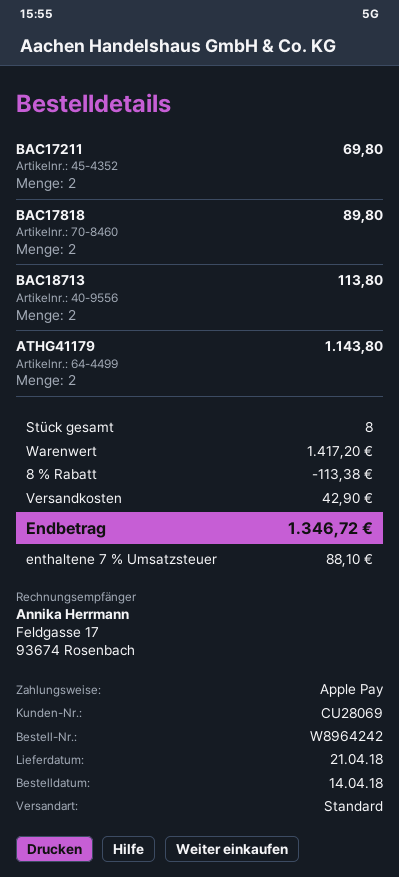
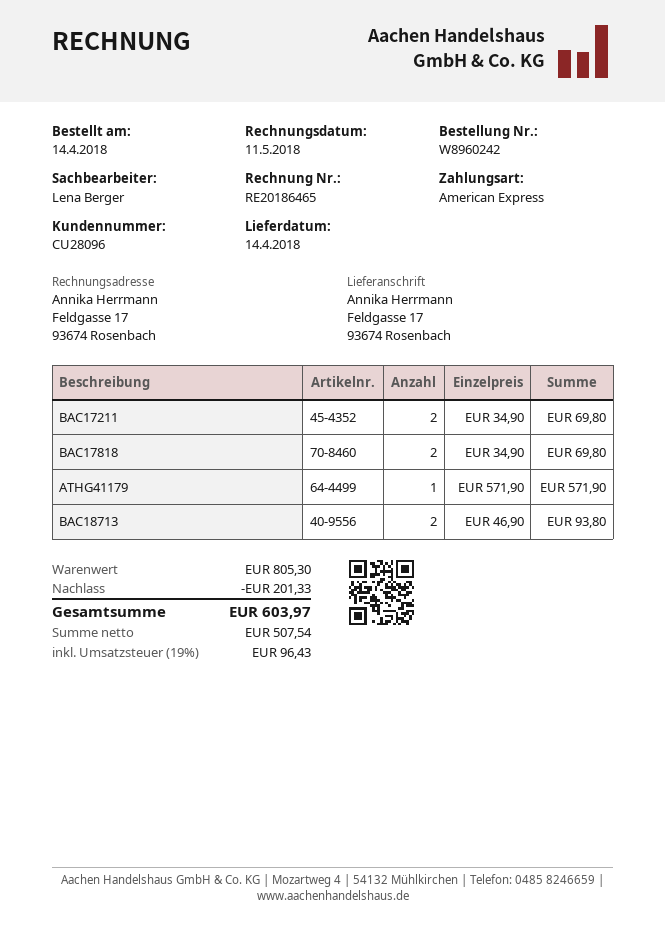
order number: W8964242 -> W8960242
delivery date: 2018-04-21 -> 2018-04-14
customer number: CU28069 -> CU28096
payment method: Apple Pay -> American Express
BAC17818: 2 for 89.80 -> 2 for 69.80
BAC18713: 2 for 113.80 -> 2 for 93.80
ATHG41179: 2 for 1143.80 -> 1 for 571.90
subtotal: 1417.20 -> 805.30
discount: 113.38 -> 201.33
shipping: 42.90 -> none
tax: 7% = 88.10 -> 19% = 96.43
total: 1346.72 -> 603.97

